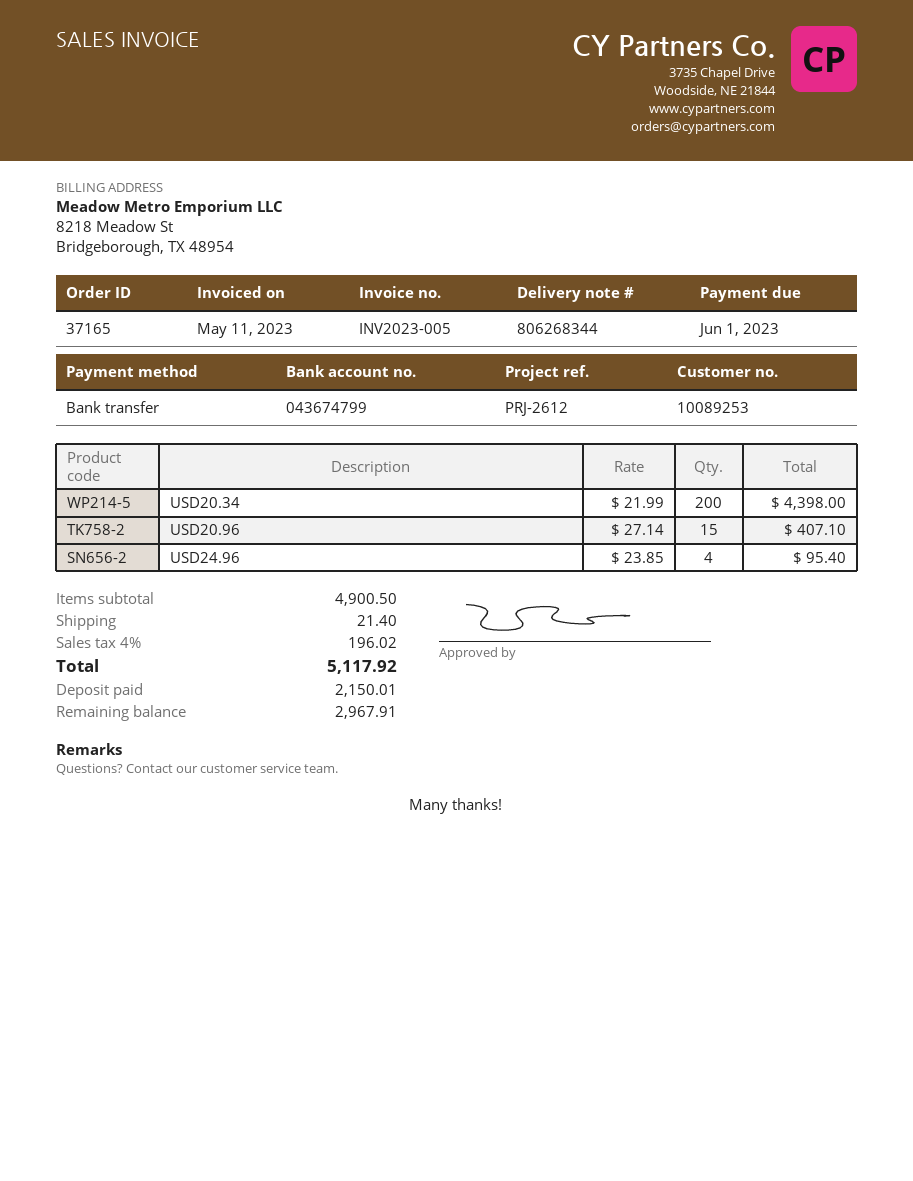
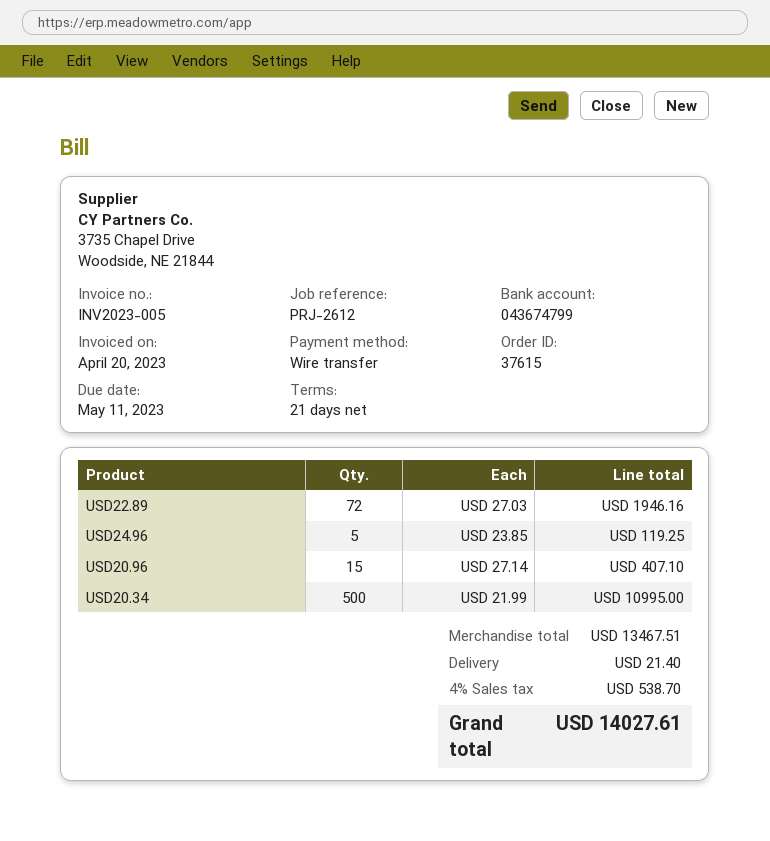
order number: 37165 -> 37615
invoice date: 2023-05-11 -> 2023-04-20
due date: 2023-06-01 -> 2023-05-11
USD20.34: 200 x 21.99 = 4398.00 -> 500 x 21.99 = 10995.00
USD24.96: 4 x 23.85 = 95.40 -> 5 x 23.85 = 119.25
USD22.89: none -> 72 x 27.03 = 1946.16
subtotal: 4900.50 -> 13467.51
tax: 4% = 196.02 -> 4% = 538.70
total: 5117.92 -> 14027.61

